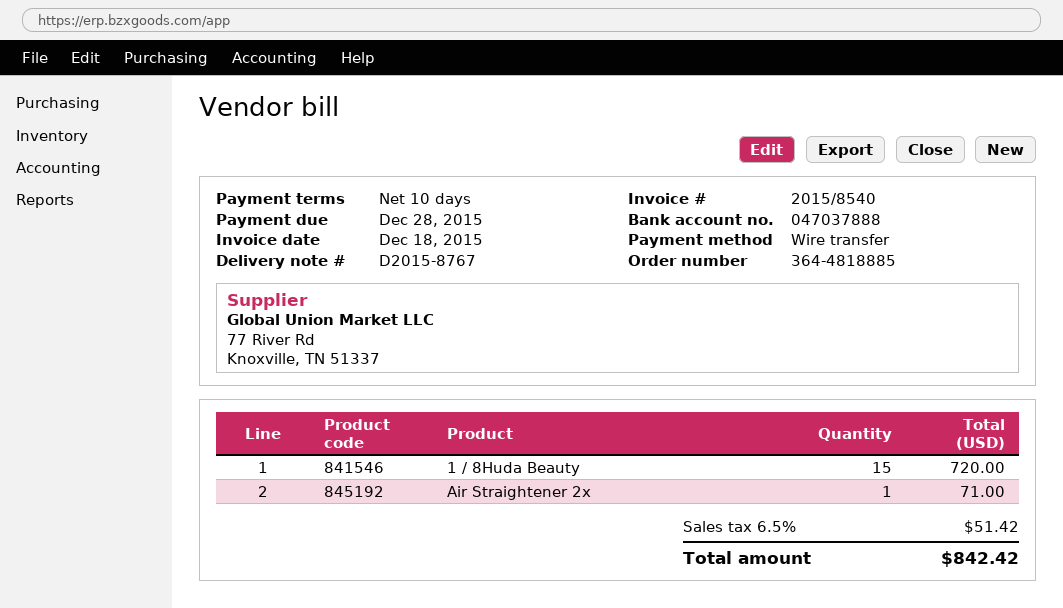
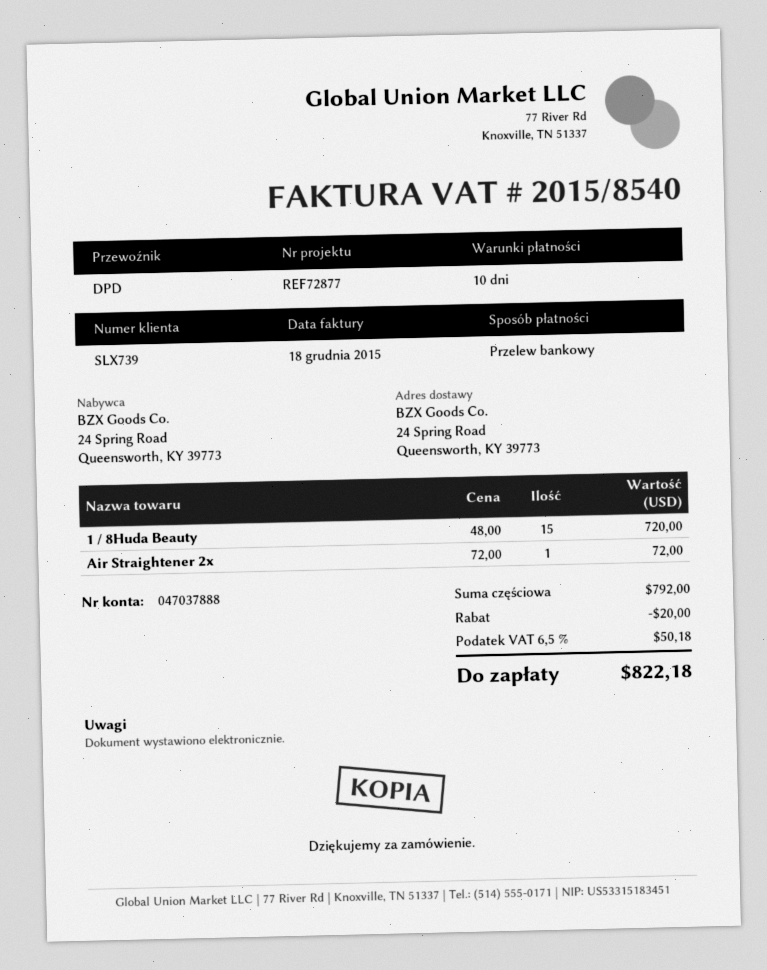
Air Straightener 2x: 1 for 71.00 -> 1 for 72.00
discount: none -> 20.00
tax: 6.5% = 51.42 -> 6.5% = 50.18
total: 842.42 -> 822.18

